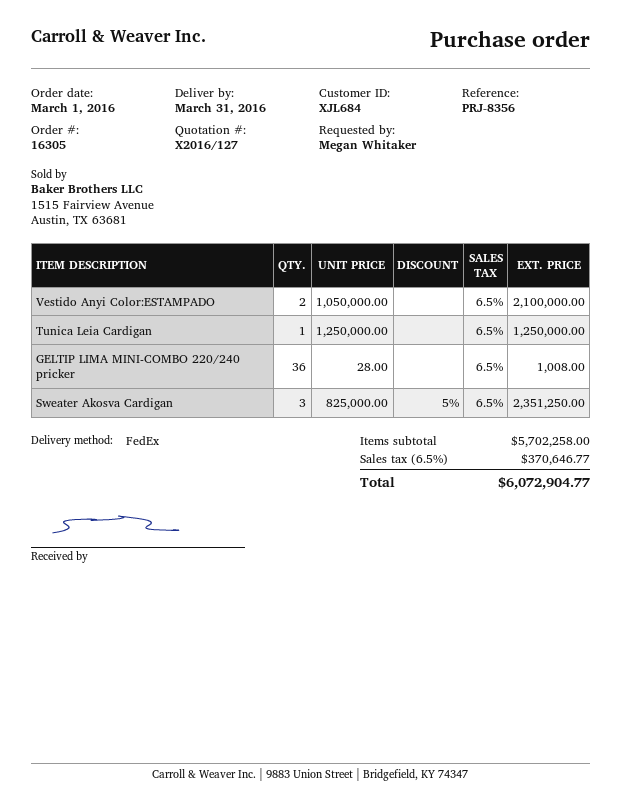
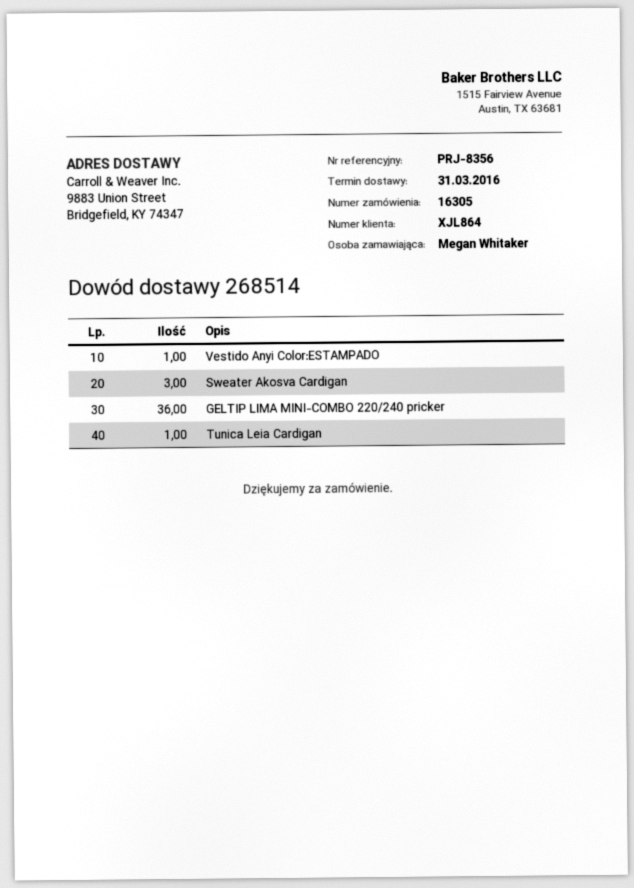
customer number: XJL684 -> XJL864
Vestido Anyi Color:ESTAMPADO: 2 -> 1

